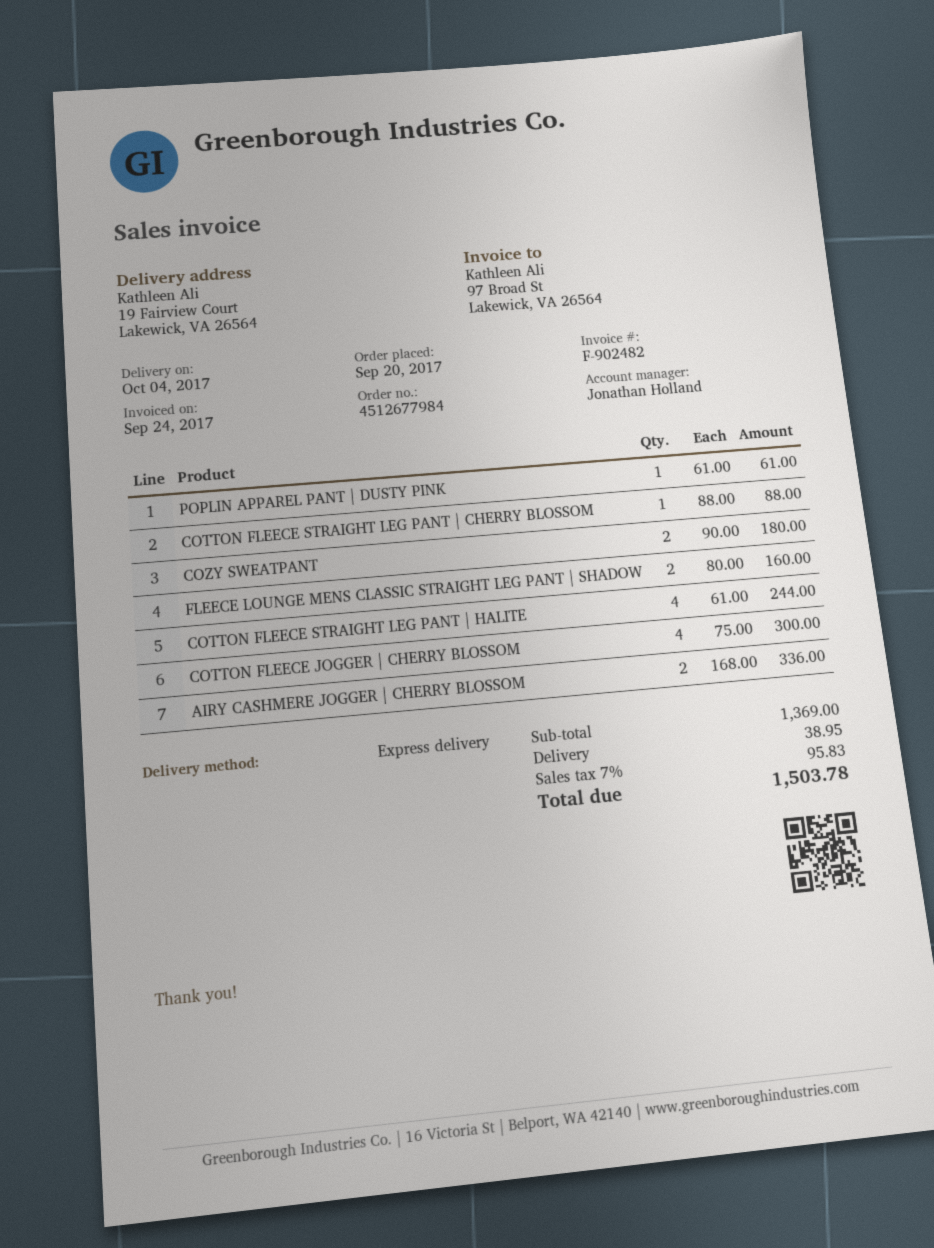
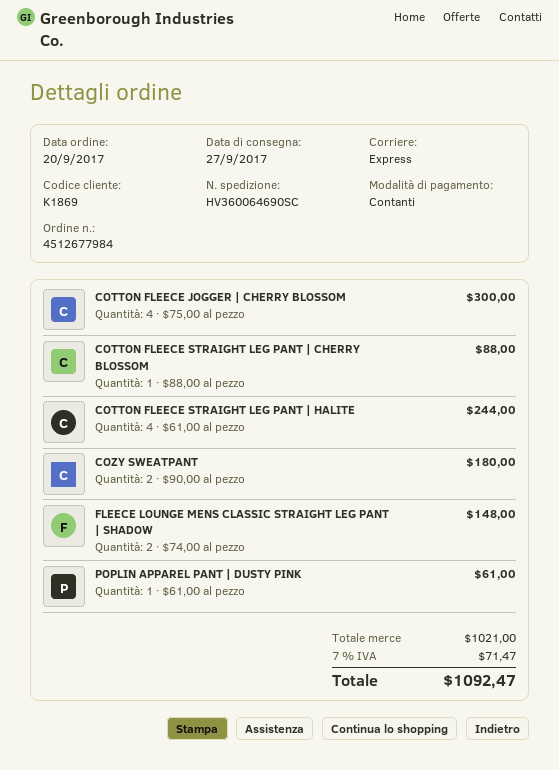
delivery date: 2017-10-04 -> 2017-09-27
FLEECE LOUNGE MENS CLASSIC STRAIGHT LEG PANT | SHADOW: 2 x 80.00 = 160.00 -> 2 x 74.00 = 148.00
AIRY CASHMERE JOGGER | CHERRY BLOSSOM: 2 x 168.00 = 336.00 -> none
subtotal: 1369.00 -> 1021.00
shipping: 38.95 -> none
tax: 7% = 95.83 -> 7% = 71.47
total: 1503.78 -> 1092.47

